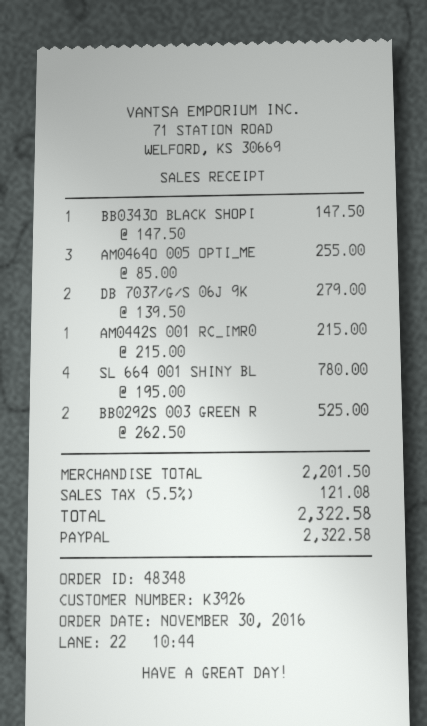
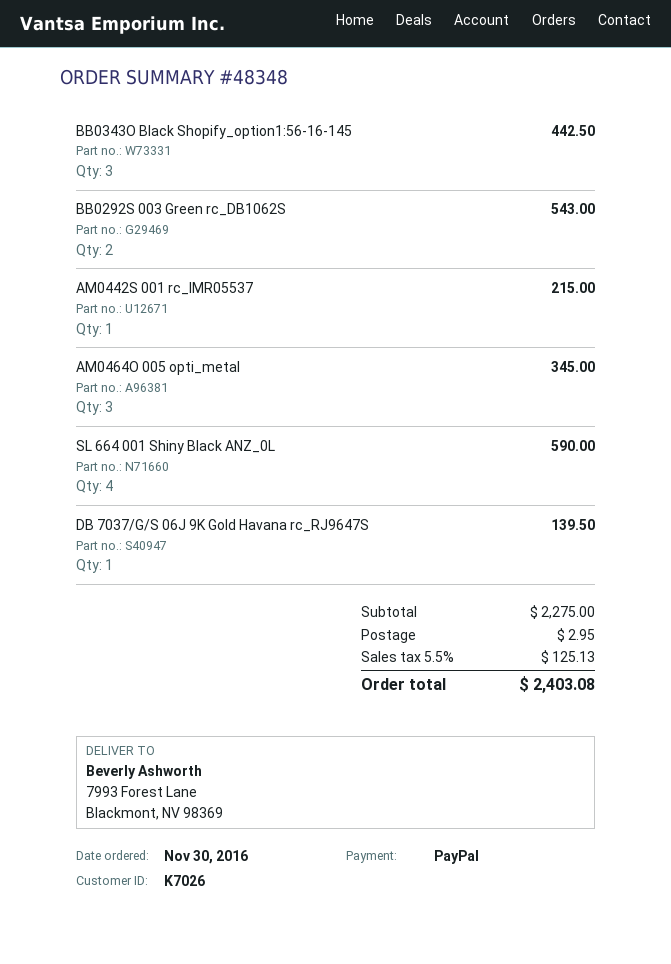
customer number: K3926 -> K7026
BB0343O BLACK SHOPI: 1 for 147.50 -> 3 for 442.50
AM0464O 005 OPTI_ME: 3 for 255.00 -> 3 for 345.00
DB 7037/G/S 06J 9K: 2 for 279.00 -> 1 for 139.50
SL 664 001 SHINY BL: 4 for 780.00 -> 4 for 590.00
BB0292S 003 GREEN R: 2 for 525.00 -> 2 for 543.00
subtotal: 2201.50 -> 2275.00
shipping: none -> 2.95
tax: 5.5% = 121.08 -> 5.5% = 125.13
total: 2322.58 -> 2403.08

